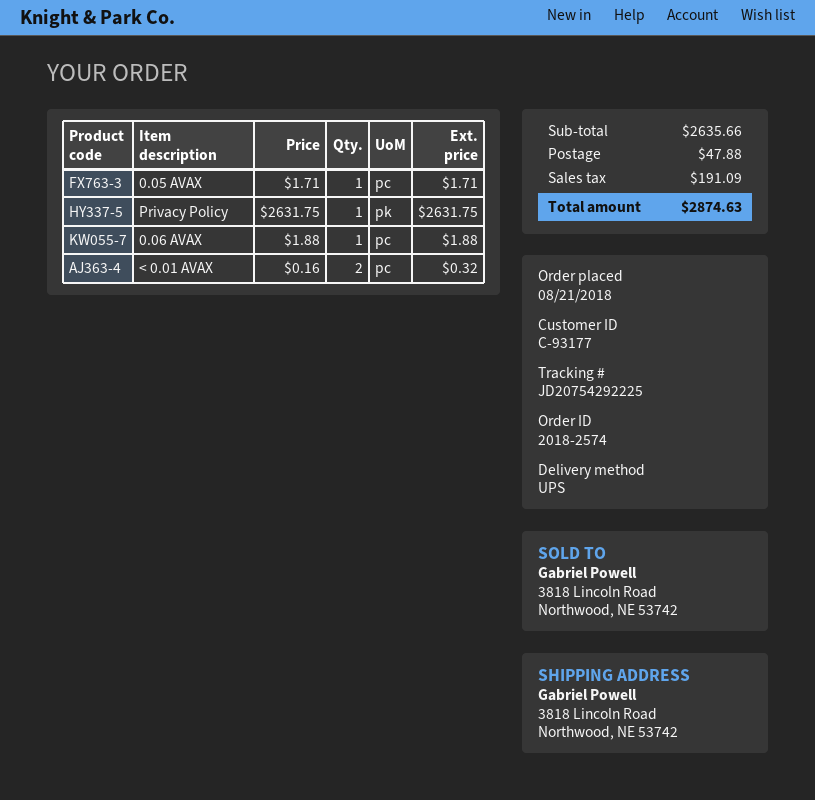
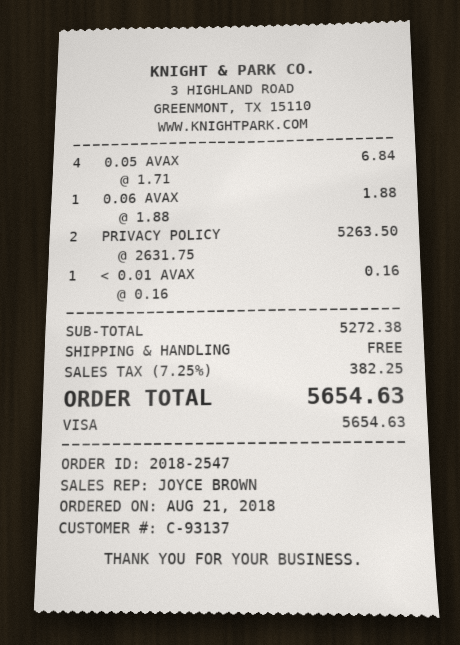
order number: 2018-2574 -> 2018-2547
customer number: C-93177 -> C-93137
0.05 AVAX: 1 x 1.71 = 1.71 -> 4 x 1.71 = 6.84
Privacy Policy: 1 x 2631.75 = 2631.75 -> 2 x 2631.75 = 5263.50
< 0.01 AVAX: 2 x 0.16 = 0.32 -> 1 x 0.16 = 0.16
subtotal: 2635.66 -> 5272.38
shipping: 47.88 -> 0.00
tax: 191.09 -> 382.25
total: 2874.63 -> 5654.63

